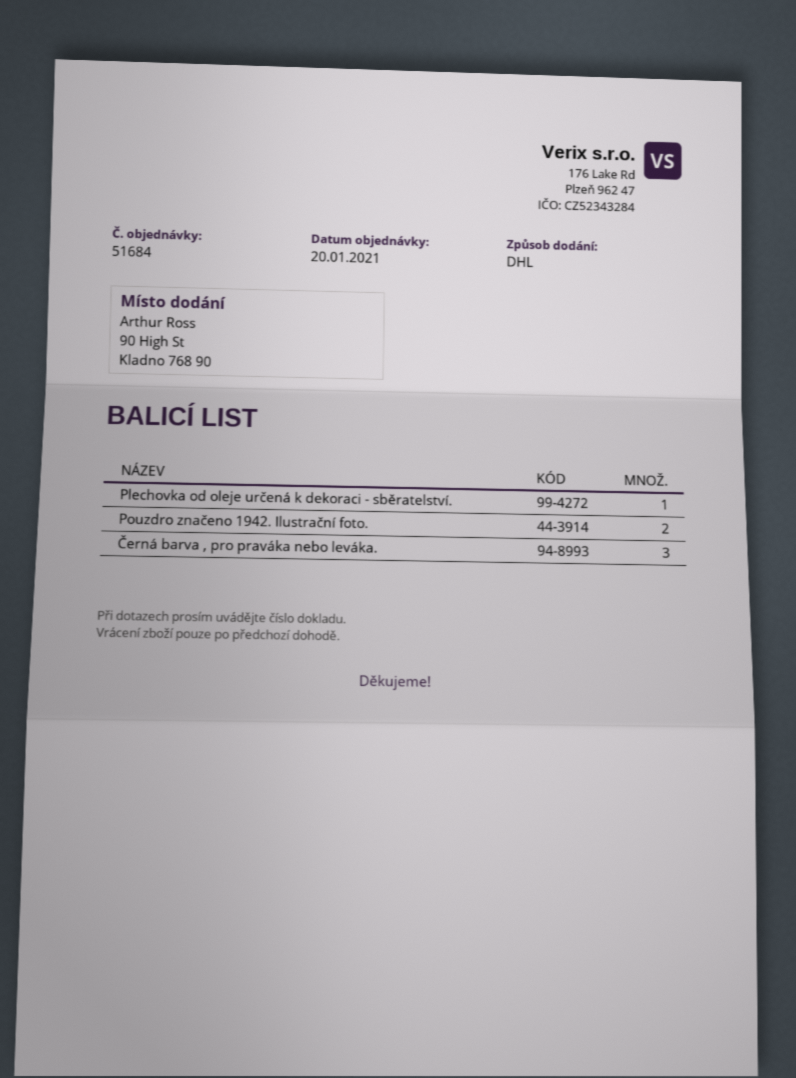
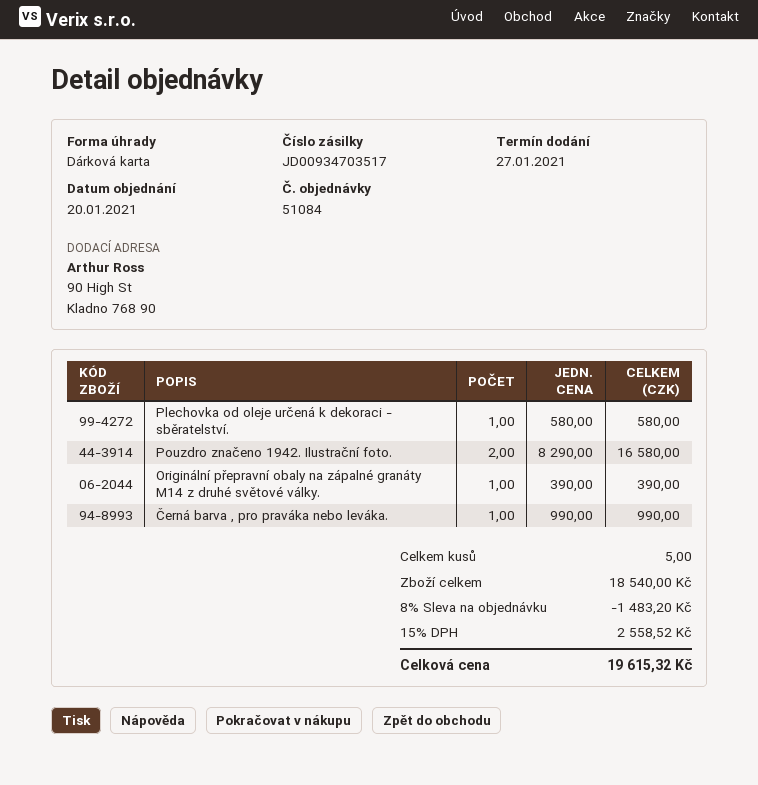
order number: 51684 -> 51084
Černá barva , pro praváka nebo leváka.: 3 -> 1
Originální přepravní obaly na zápalné granáty M14 z druhé světové války.: none -> 1

